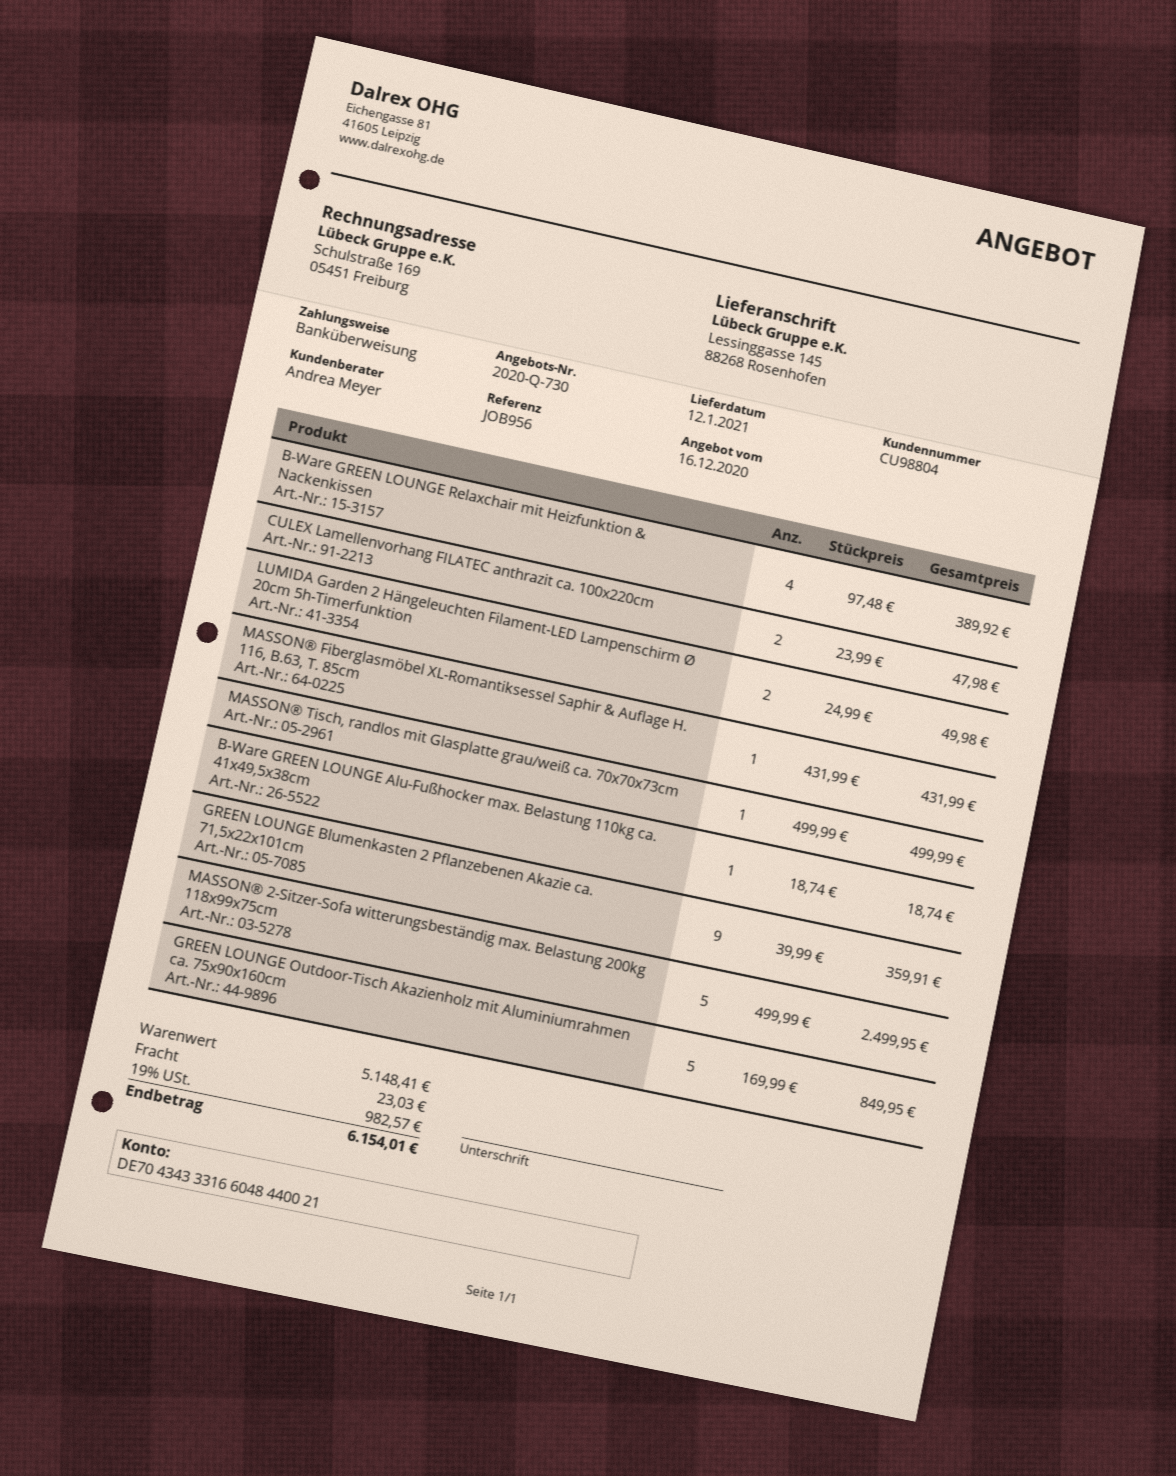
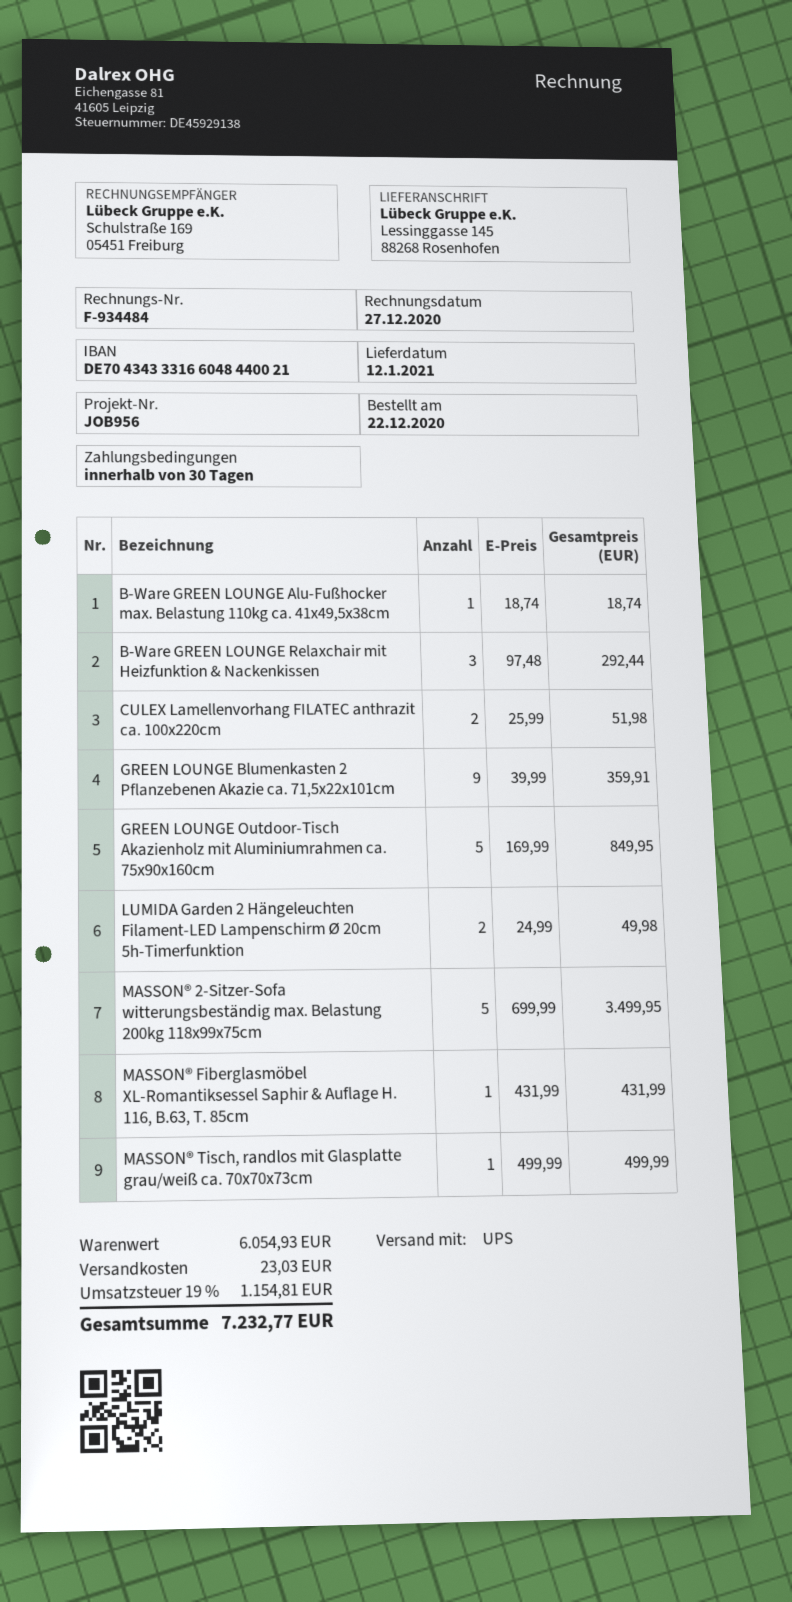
B-Ware GREEN LOUNGE Relaxchair mit Heizfunktion & Nackenkissen: 4 x 97.48 = 389.92 -> 3 x 97.48 = 292.44
CULEX Lamellenvorhang FILATEC anthrazit ca. 100x220cm: 2 x 23.99 = 47.98 -> 2 x 25.99 = 51.98
MASSON® 2-Sitzer-Sofa witterungsbeständig max. Belastung 200kg 118x99x75cm: 5 x 499.99 = 2499.95 -> 5 x 699.99 = 3499.95
subtotal: 5148.41 -> 6054.93
tax: 19% = 982.57 -> 19% = 1154.81
total: 6154.01 -> 7232.77

